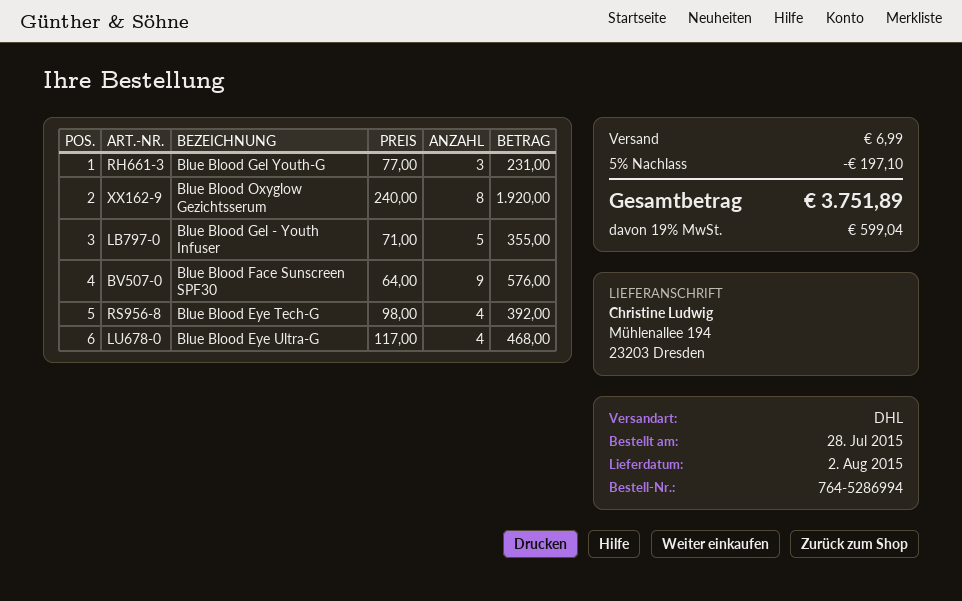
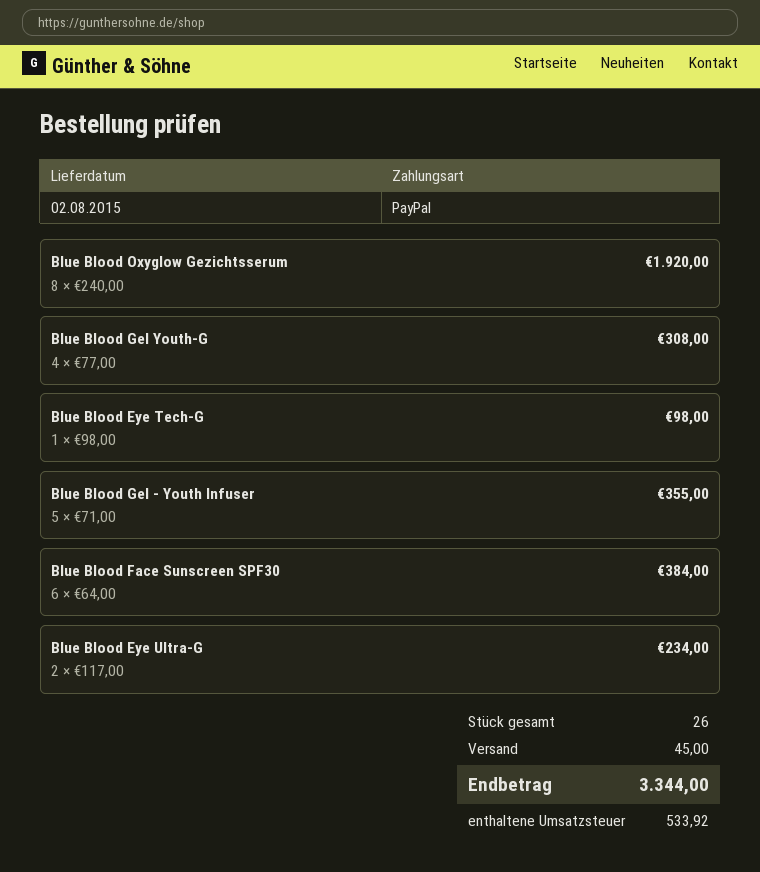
Blue Blood Gel Youth-G: 3 x 77.00 = 231.00 -> 4 x 77.00 = 308.00
Blue Blood Face Sunscreen SPF30: 9 x 64.00 = 576.00 -> 6 x 64.00 = 384.00
Blue Blood Eye Tech-G: 4 x 98.00 = 392.00 -> 1 x 98.00 = 98.00
Blue Blood Eye Ultra-G: 4 x 117.00 = 468.00 -> 2 x 117.00 = 234.00
discount: 5% = 197.10 -> none
shipping: 6.99 -> 45.00
tax: 599.04 -> 533.92
total: 3751.89 -> 3344.00

